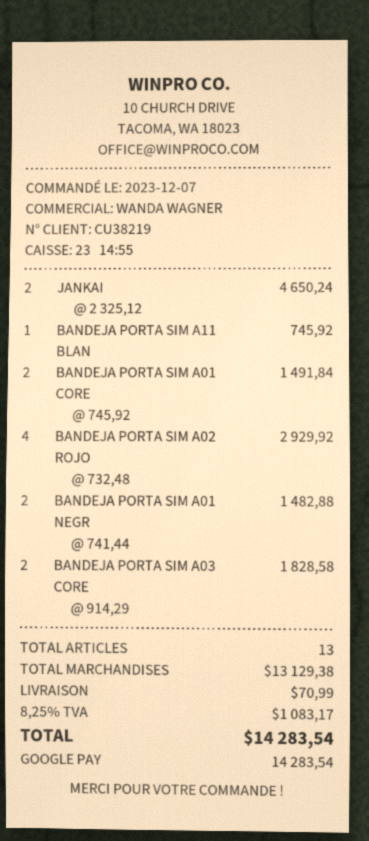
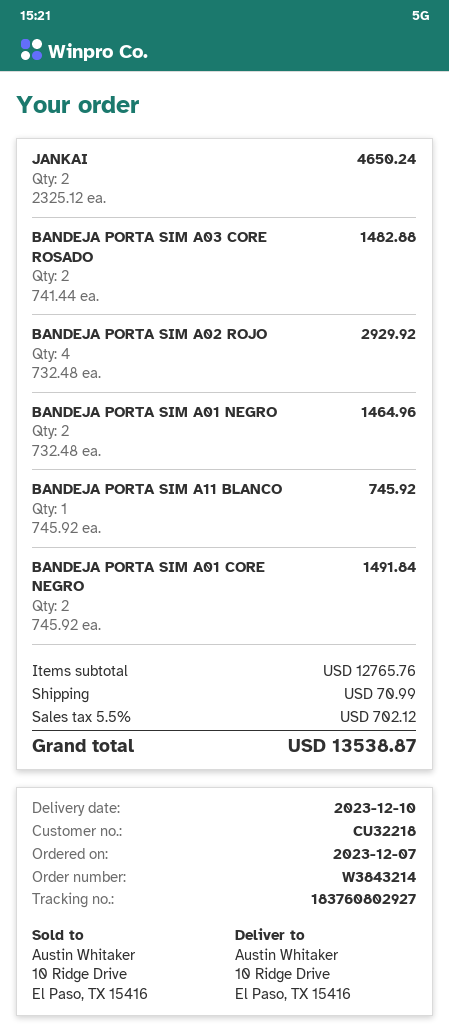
customer number: CU38219 -> CU32218
BANDEJA PORTA SIM A01 NEGR: 2 x 741.44 = 1482.88 -> 2 x 732.48 = 1464.96
BANDEJA PORTA SIM A03 CORE: 2 x 914.29 = 1828.58 -> 2 x 741.44 = 1482.88
subtotal: 13129.38 -> 12765.76
tax: 8.25% = 1083.17 -> 5.5% = 702.12
total: 14283.54 -> 13538.87

